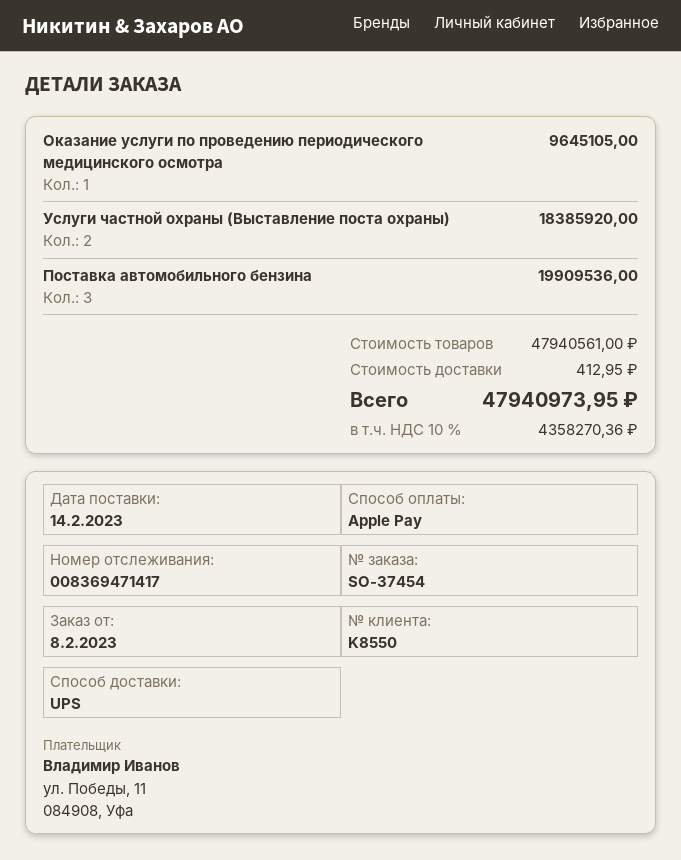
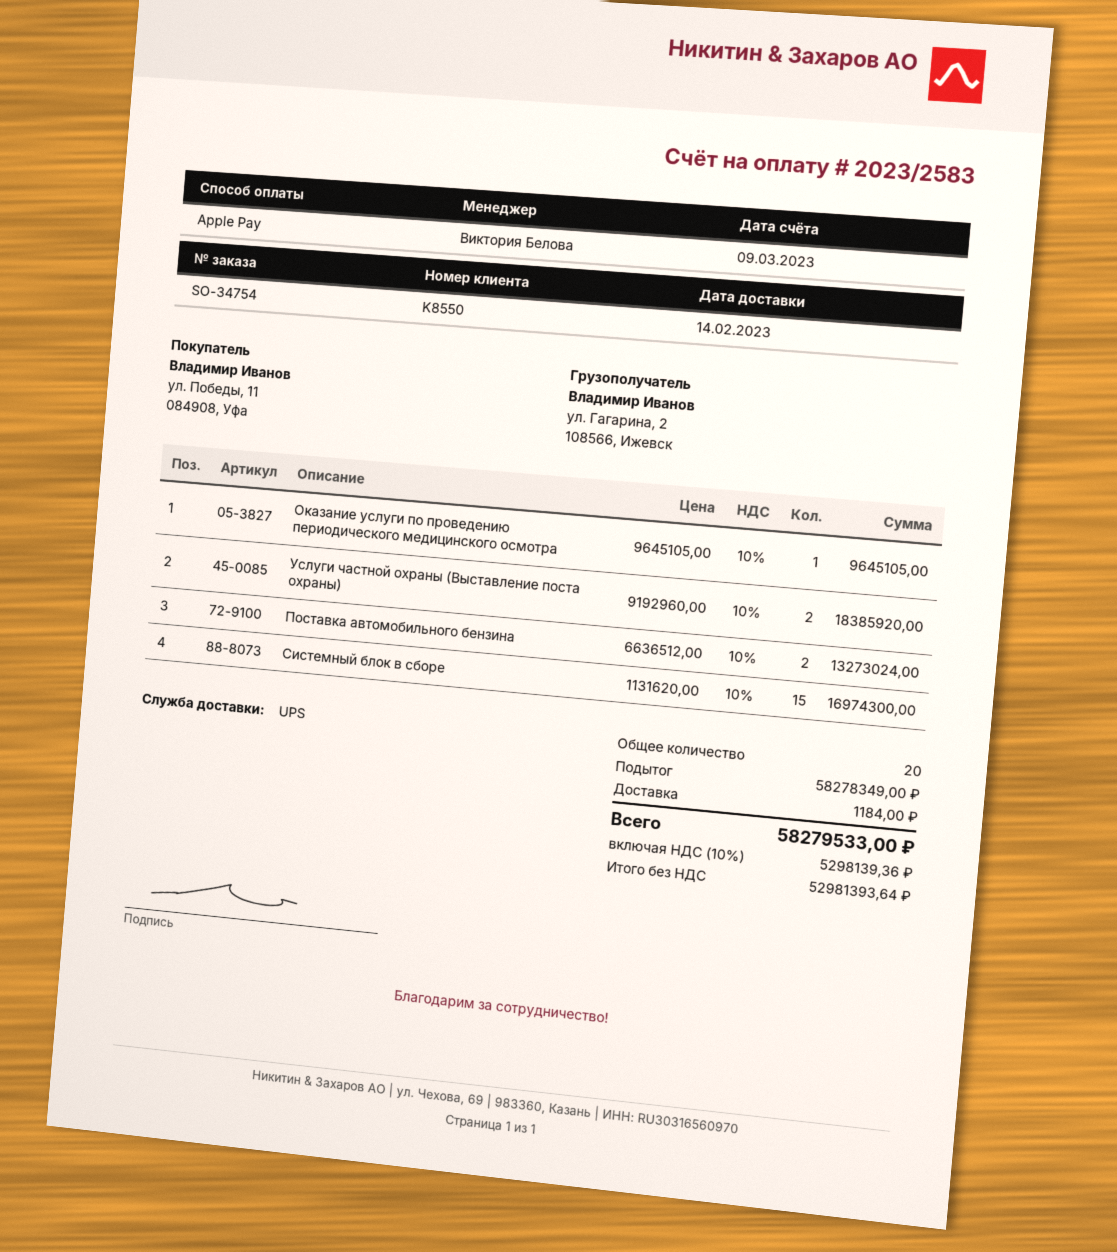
order number: SO-37454 -> SO-34754
Поставка автомобильного бензина: 3 for 19909536.00 -> 2 for 13273024.00
Системный блок в сборе: none -> 15 for 16974300.00
subtotal: 47940561.00 -> 58278349.00
shipping: 412.95 -> 1184.00
tax: 10% = 4358270.36 -> 10% = 5298139.36
total: 47940973.95 -> 58279533.00

